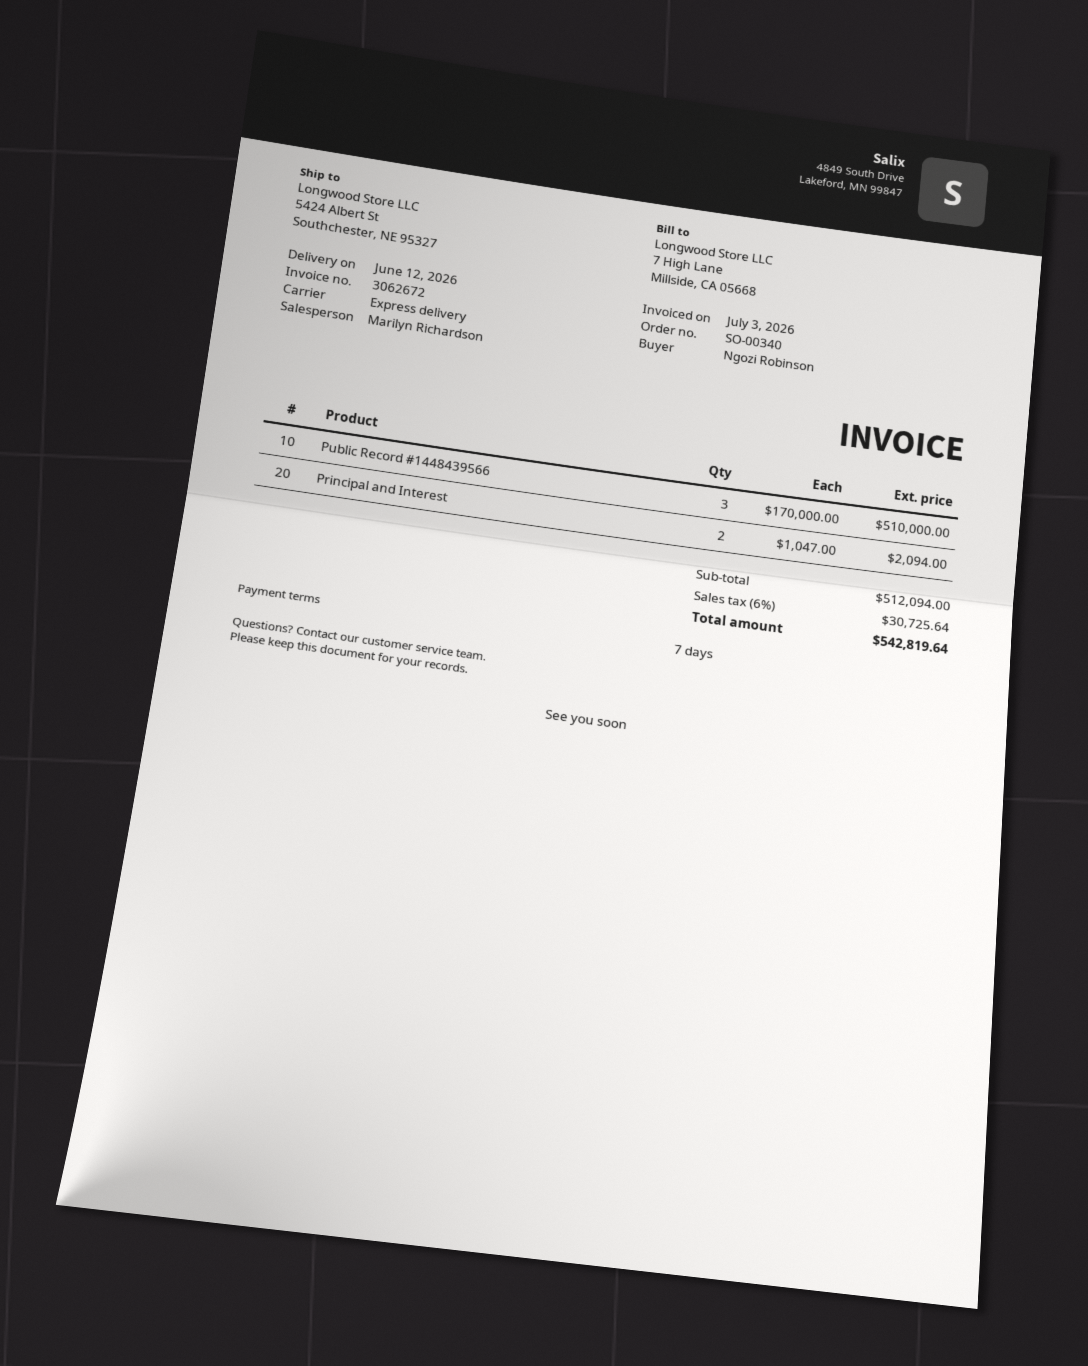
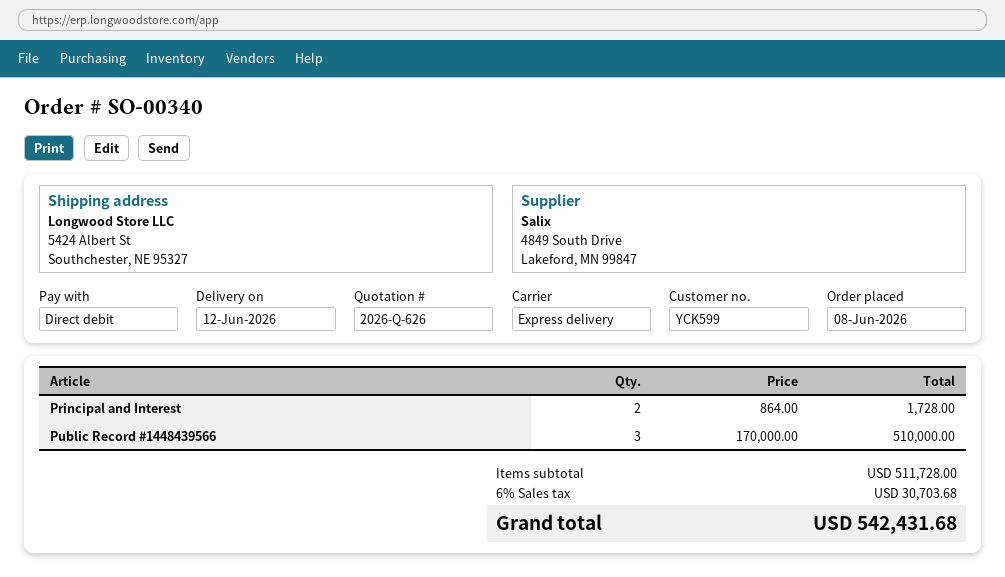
Principal and Interest: 2 x 1047.00 = 2094.00 -> 2 x 864.00 = 1728.00
subtotal: 512094.00 -> 511728.00
tax: 6% = 30725.64 -> 6% = 30703.68
total: 542819.64 -> 542431.68

